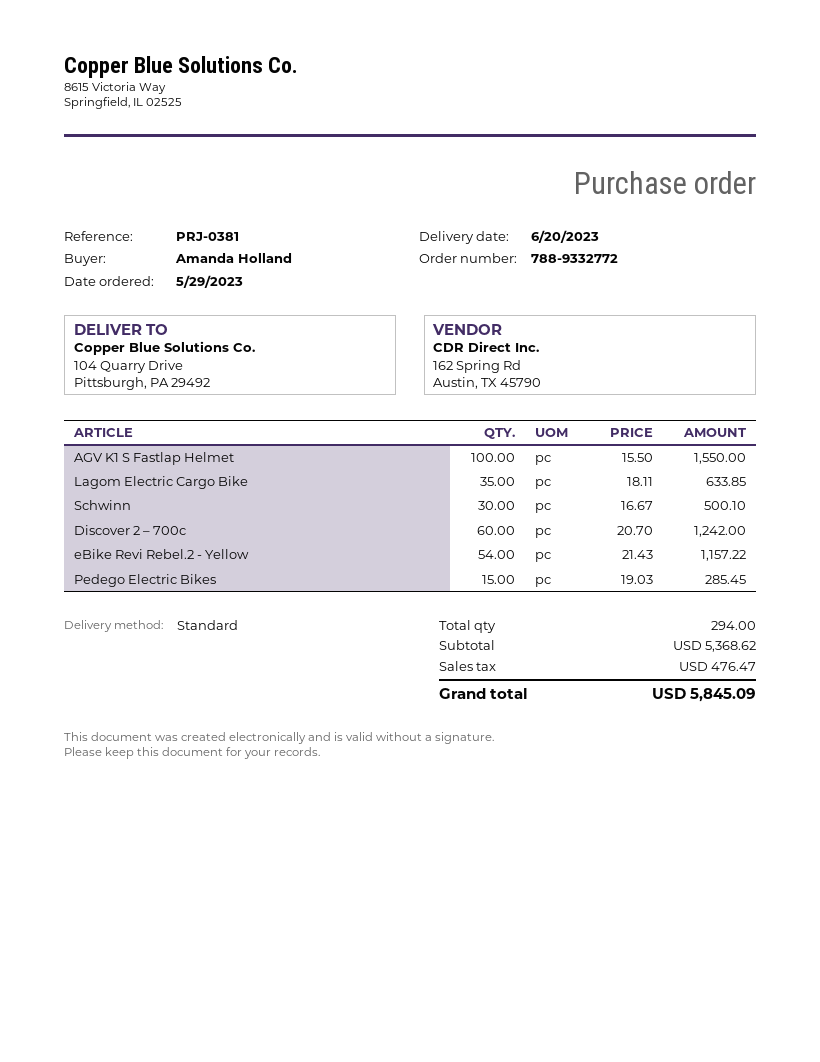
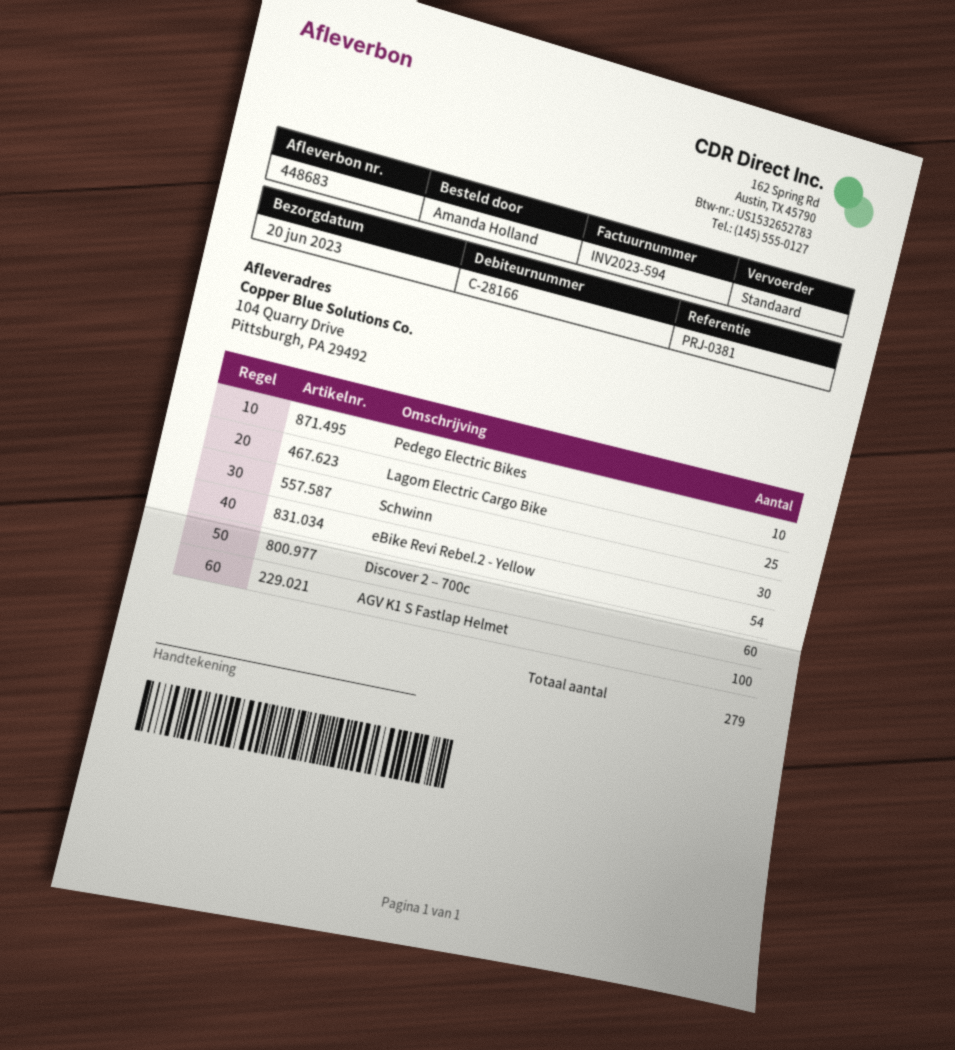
Lagom Electric Cargo Bike: 35 -> 25
Pedego Electric Bikes: 15 -> 10
total quantity: 294 -> 279

